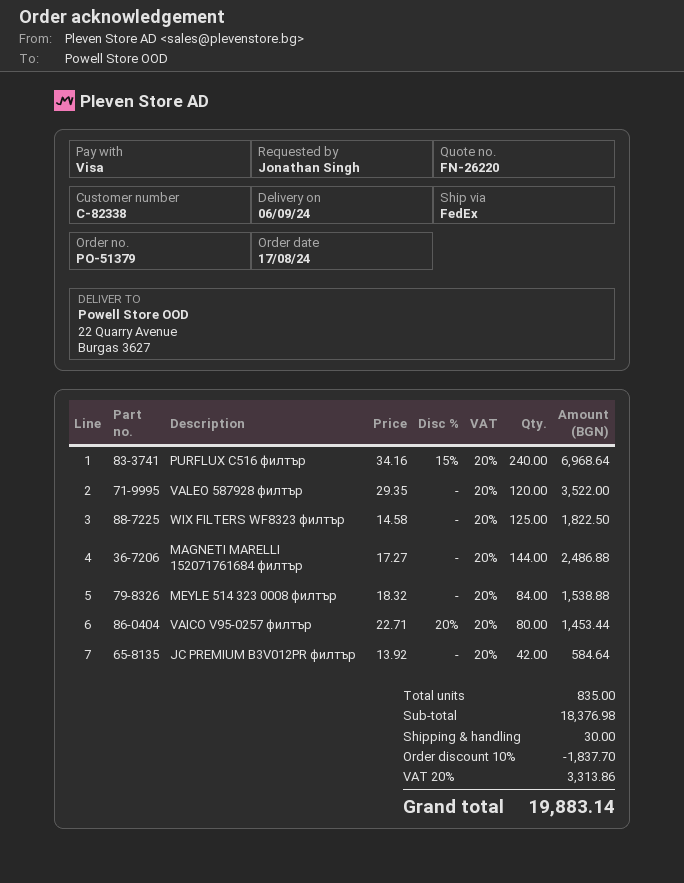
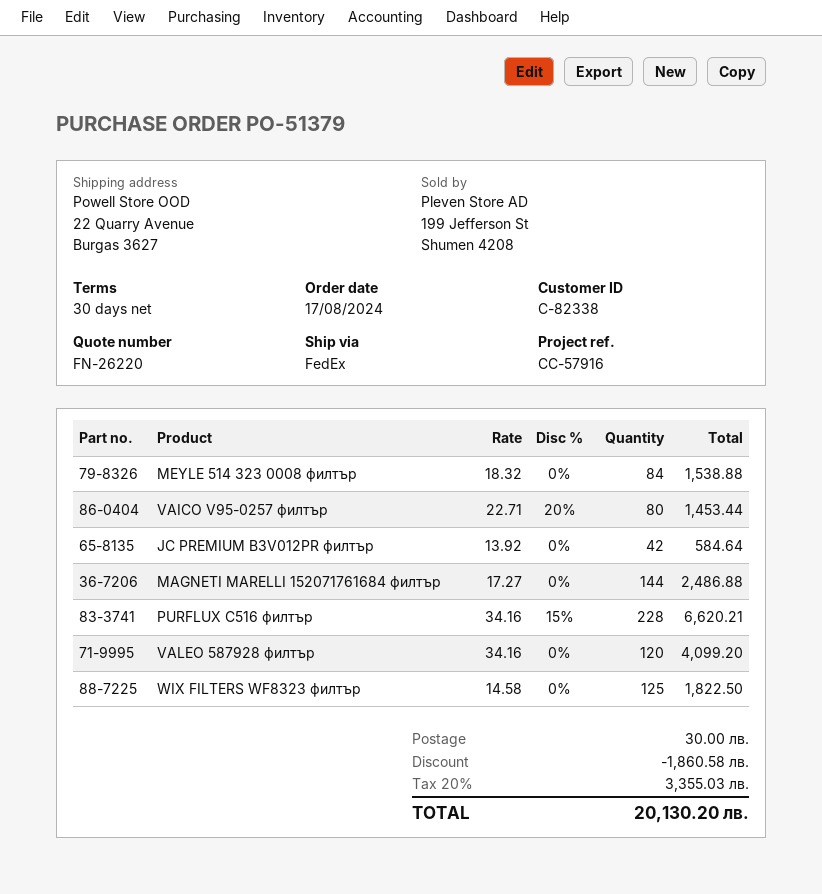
PURFLUX C516 филтър: 240 x 34.16 - 15% = 6968.64 -> 228 x 34.16 - 15% = 6620.21
VALEO 587928 филтър: 120 x 29.35 = 3522.00 -> 120 x 34.16 = 4099.20
discount: 1837.70 -> 1860.58
tax: 20% = 3313.86 -> 20% = 3355.03
total: 19883.14 -> 20130.20

